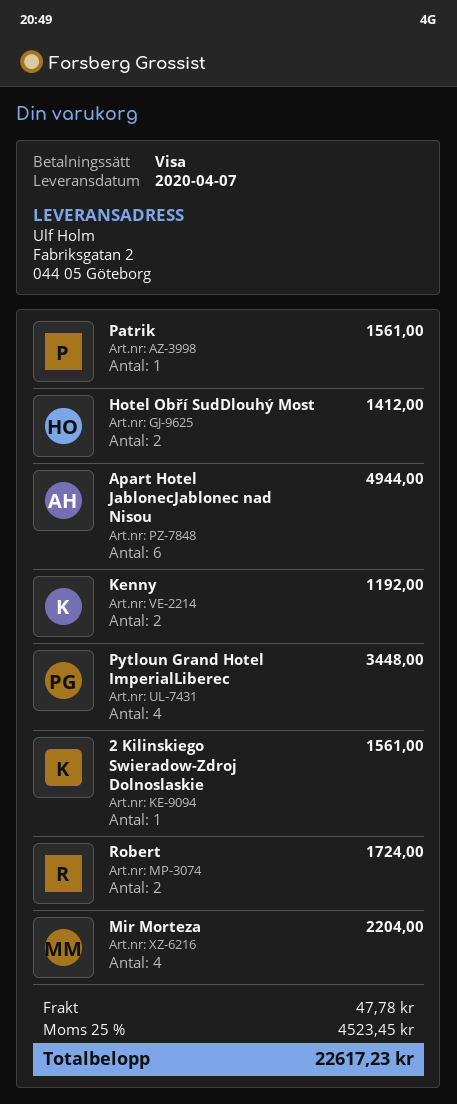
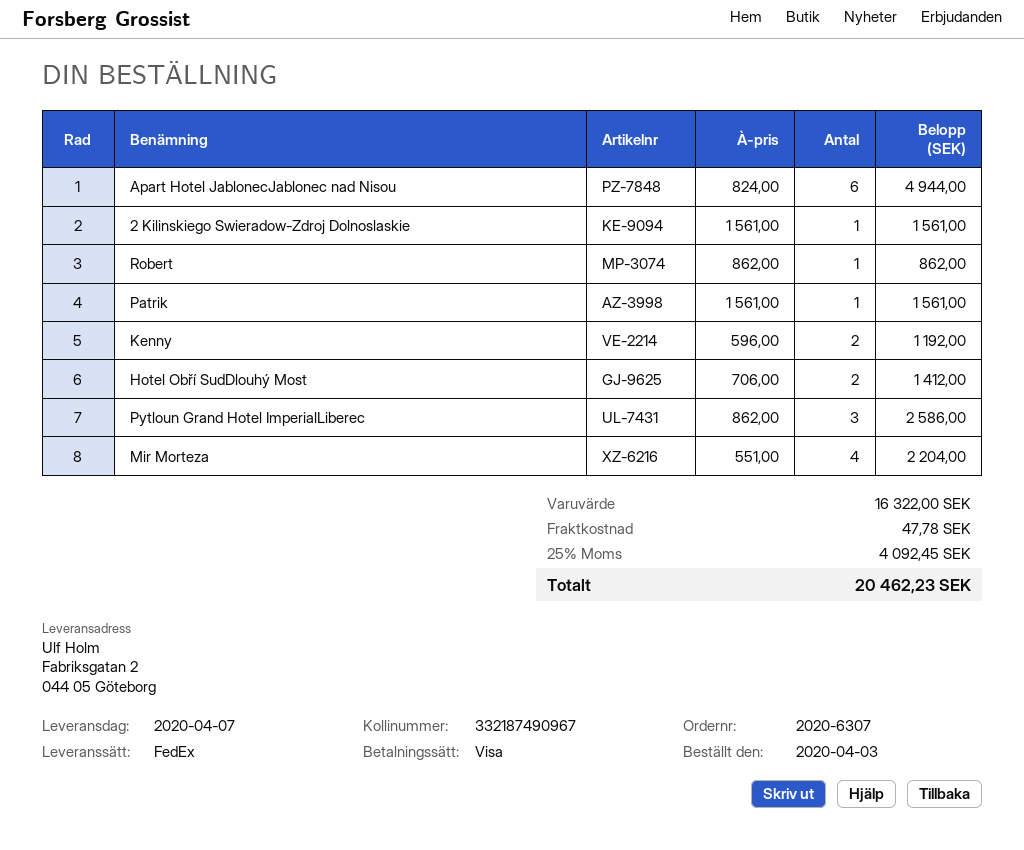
Pytloun Grand Hotel ImperialLiberec: 4 for 3448.00 -> 3 for 2586.00
Robert: 2 for 1724.00 -> 1 for 862.00
tax: 25% = 4523.45 -> 25% = 4092.45
total: 22617.23 -> 20462.23

